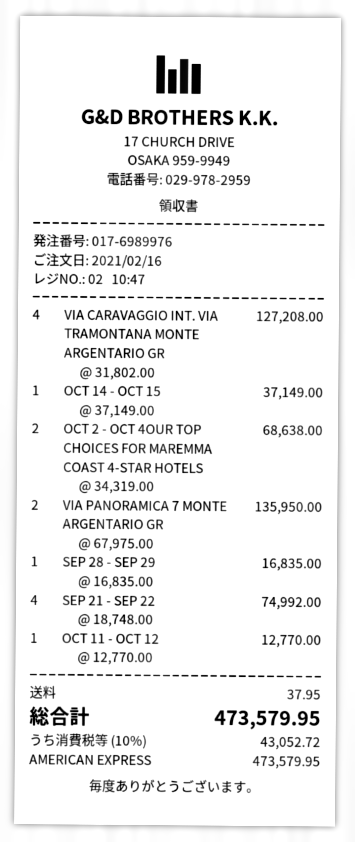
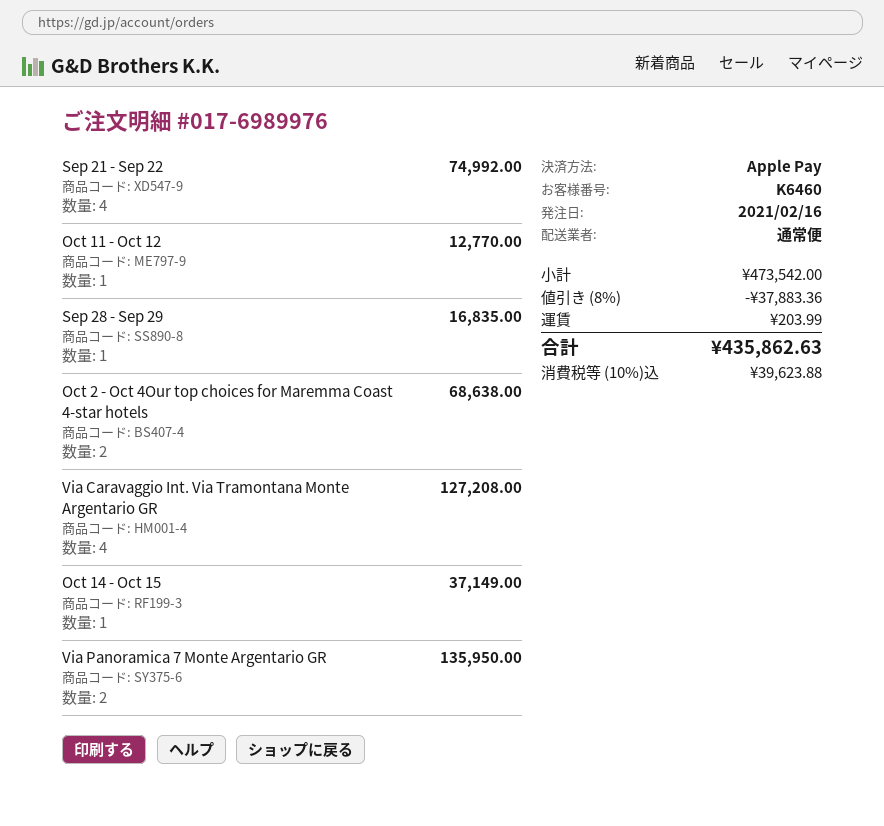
payment method: American Express -> Apple Pay
discount: none -> 8% = 37883.36
shipping: 37.95 -> 203.99
tax: 10% = 43052.72 -> 10% = 39623.88
total: 473579.95 -> 435862.63

